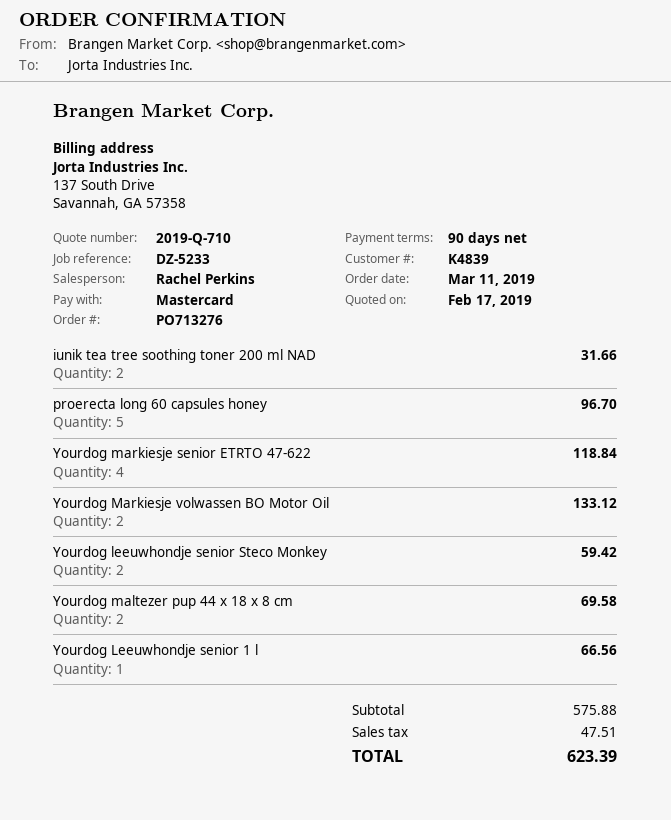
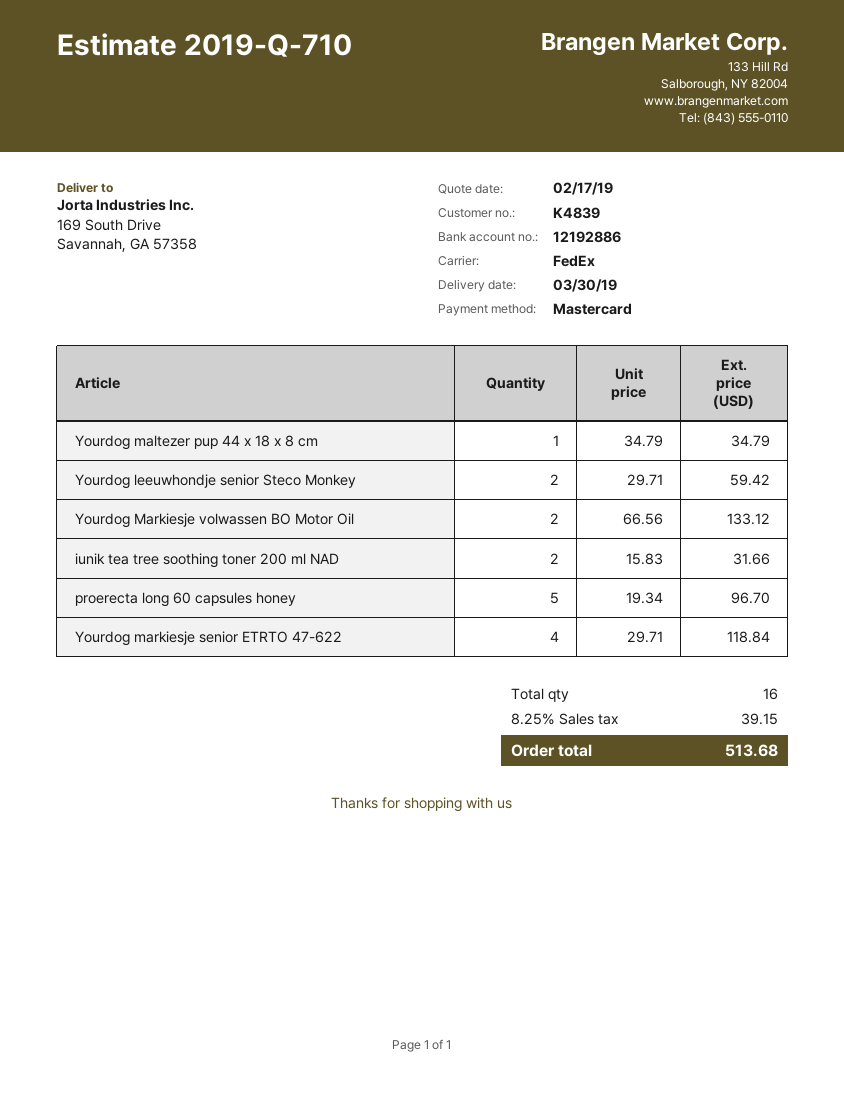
Yourdog maltezer pup 44 x 18 x 8 cm: 2 for 69.58 -> 1 for 34.79
Yourdog Leeuwhondje senior 1 l: 1 for 66.56 -> none
tax: 47.51 -> 39.15
total: 623.39 -> 513.68

